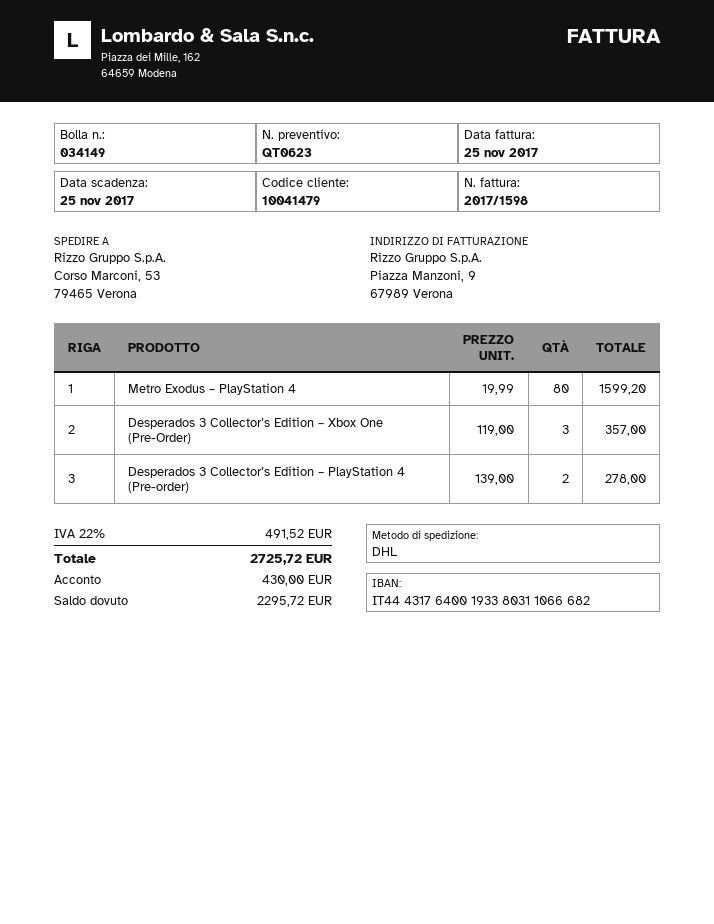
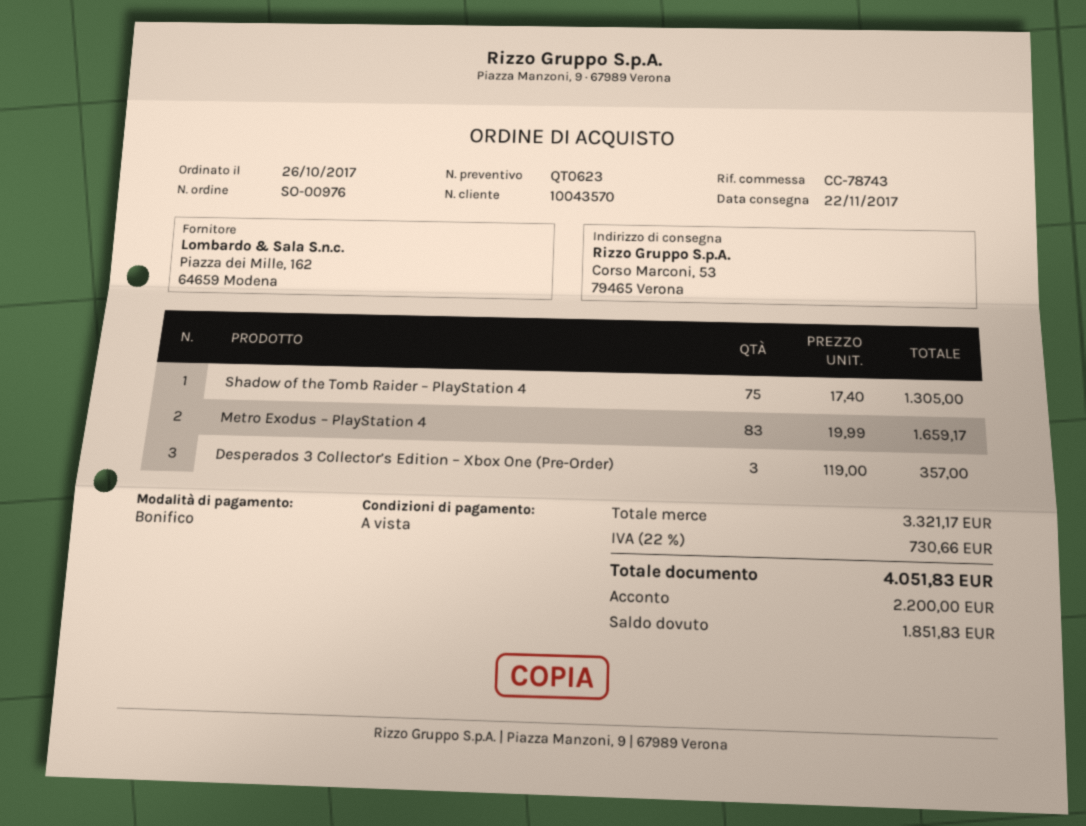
customer number: 10041479 -> 10043570
Metro Exodus – PlayStation 4: 80 x 19.99 = 1599.20 -> 83 x 19.99 = 1659.17
Desperados 3 Collector’s Edition – PlayStation 4 (Pre-order): 2 x 139.00 = 278.00 -> none
Shadow of the Tomb Raider – PlayStation 4: none -> 75 x 17.40 = 1305.00
tax: 22% = 491.52 -> 22% = 730.66
total: 2725.72 -> 4051.83
deposit: 430.00 -> 2200.00
balance: 2295.72 -> 1851.83

